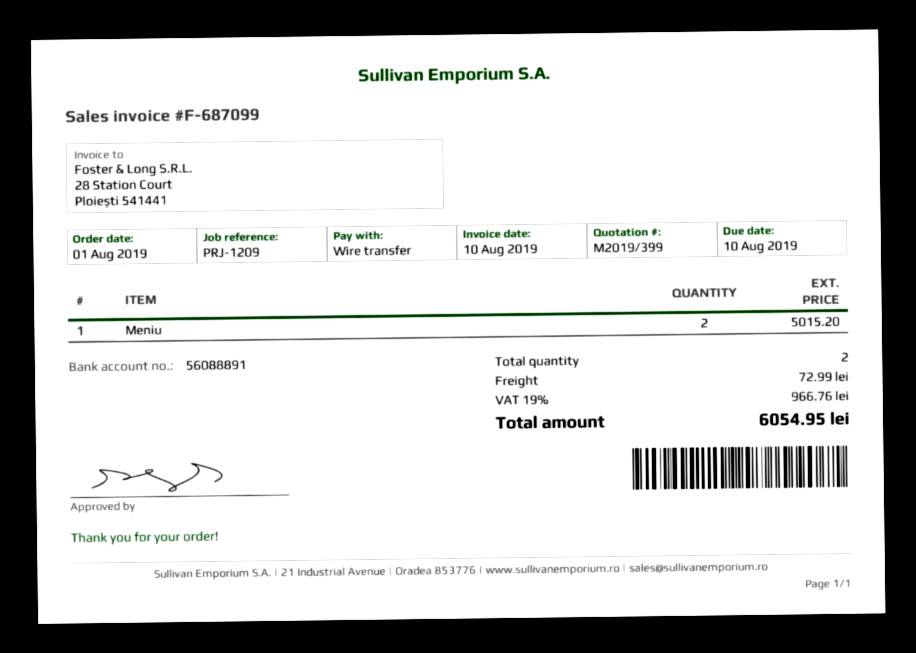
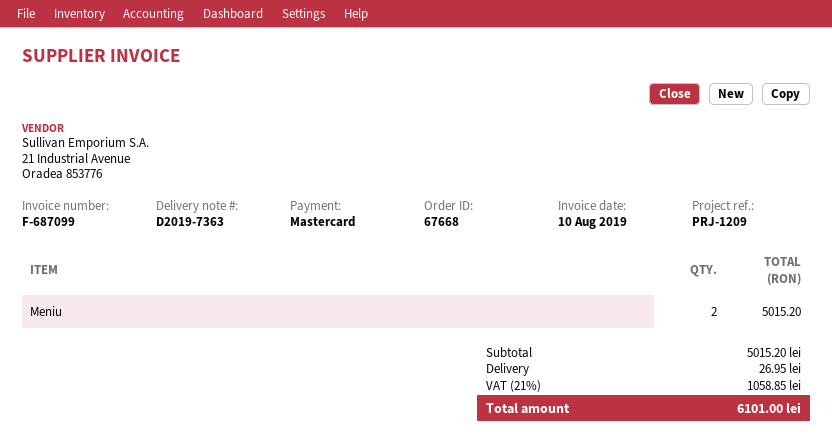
payment method: bank transfer -> Mastercard
shipping: 72.99 -> 26.95
tax: 19% = 966.76 -> 21% = 1058.85
total: 6054.95 -> 6101.00

